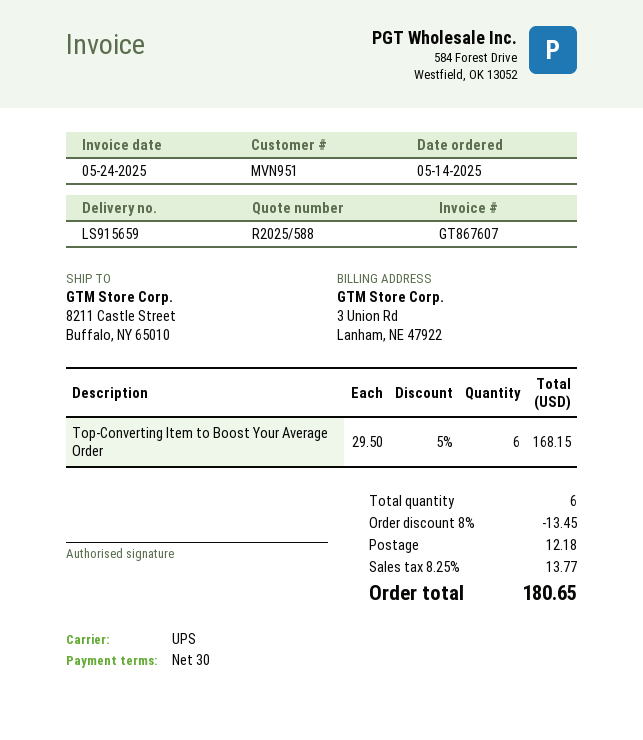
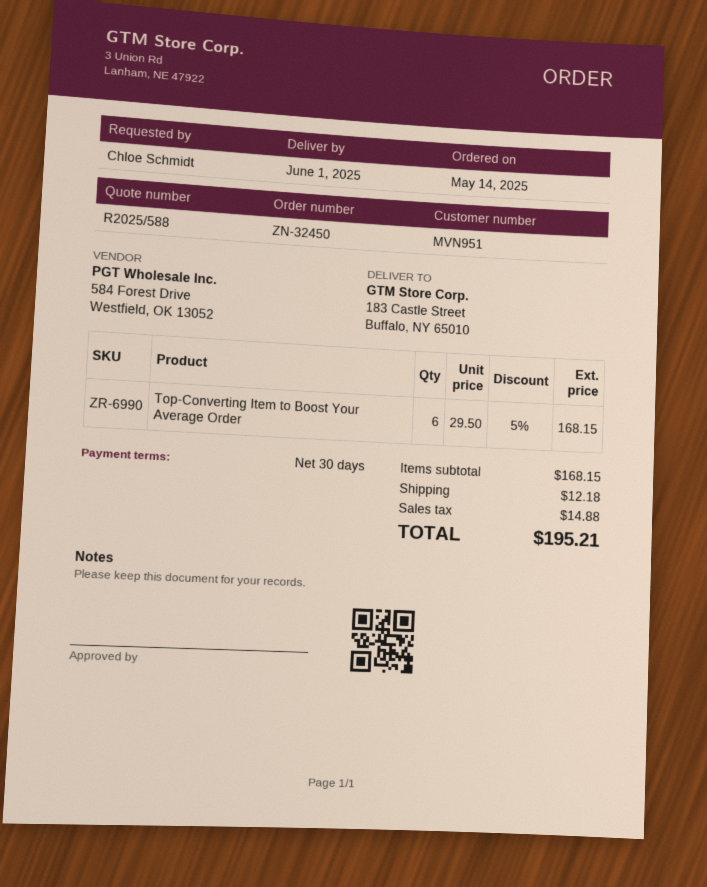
ship to: 8211 Castle Street, Buffalo, NY 65010 -> 183 Castle Street, Buffalo, NY 65010
discount: 8% = 13.45 -> none
tax: 13.77 -> 14.88
total: 180.65 -> 195.21

